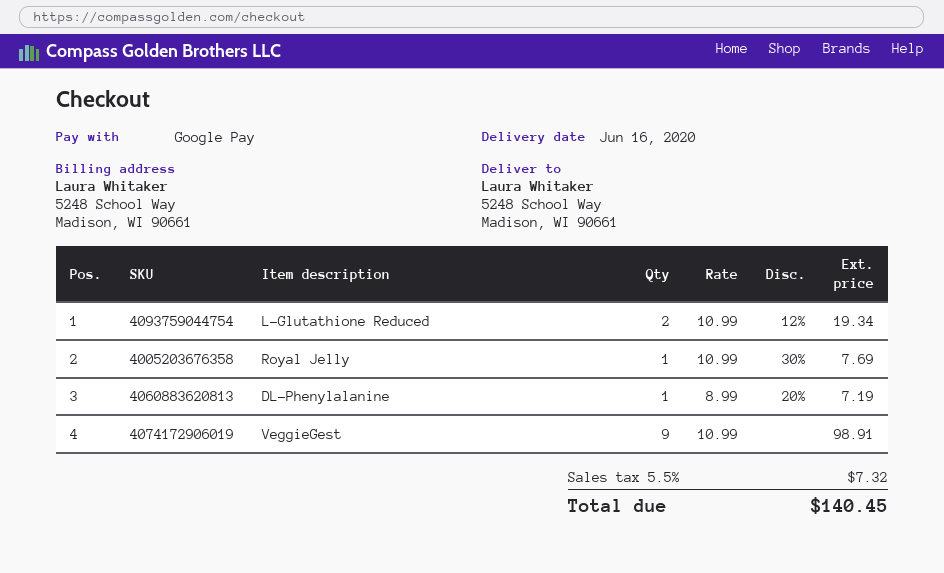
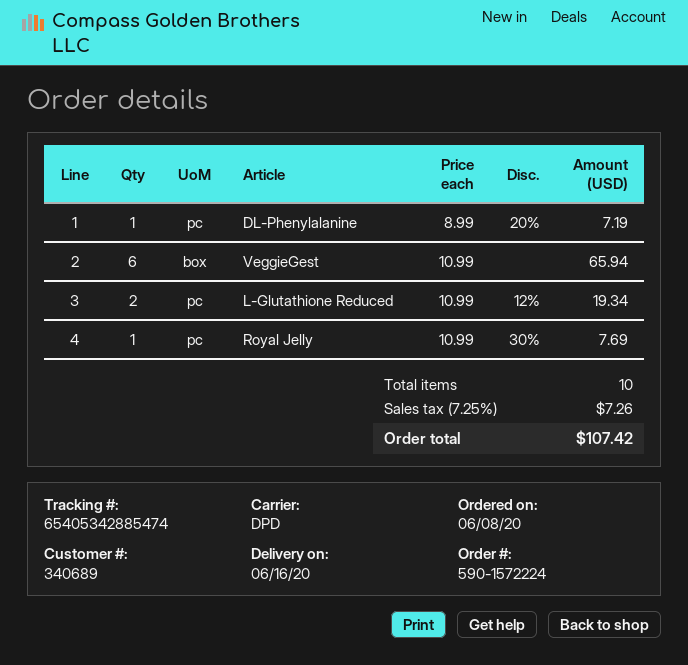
VeggieGest: 9 x 10.99 = 98.91 -> 6 x 10.99 = 65.94
tax: 5.5% = 7.32 -> 7.25% = 7.26
total: 140.45 -> 107.42

